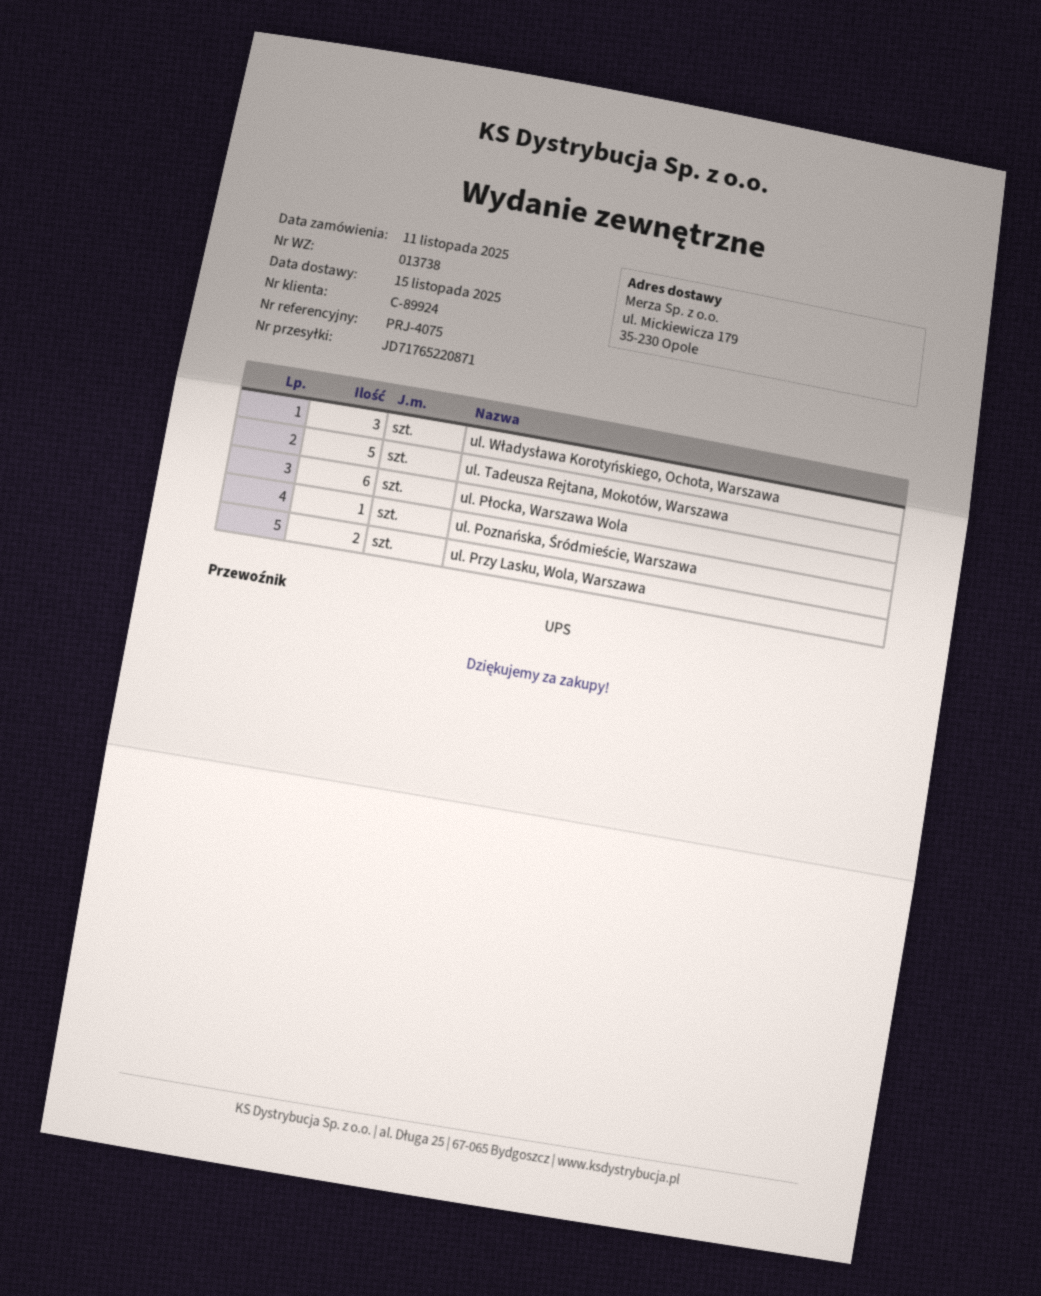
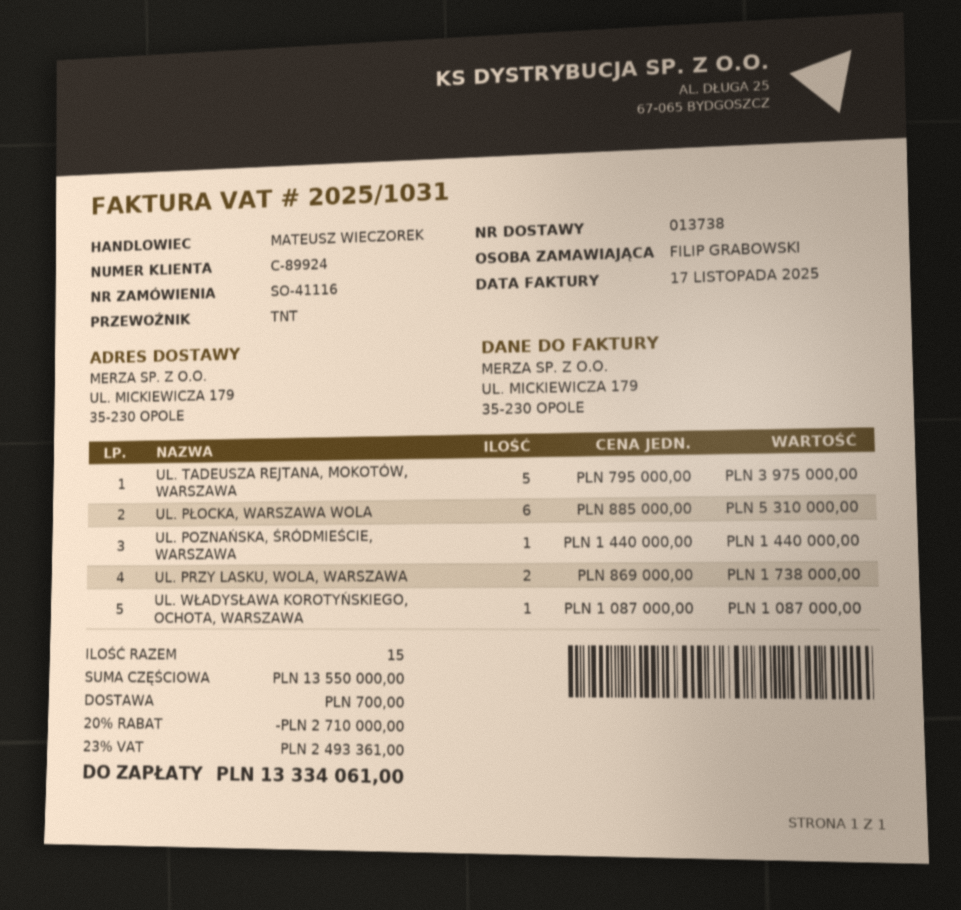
shipping method: UPS -> TNT
ul. Władysława Korotyńskiego, Ochota, Warszawa: 3 -> 1

